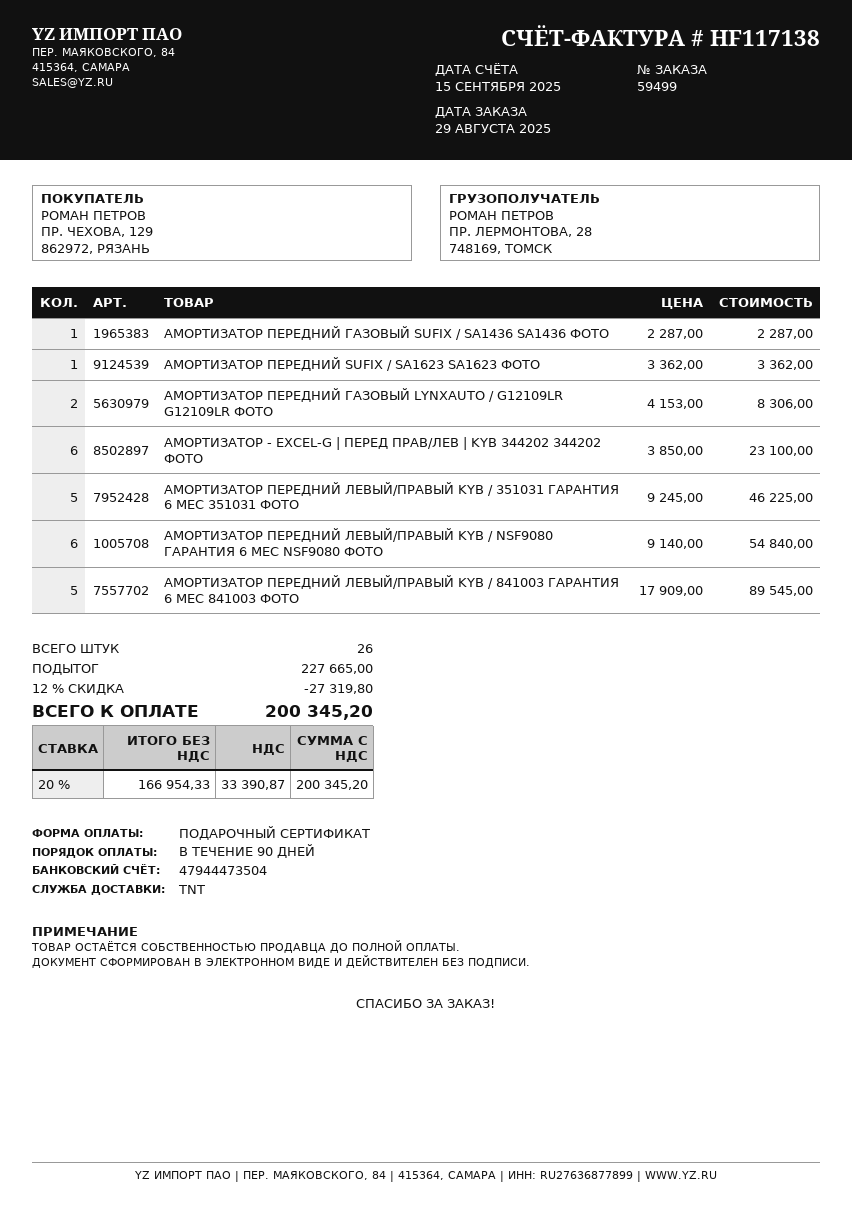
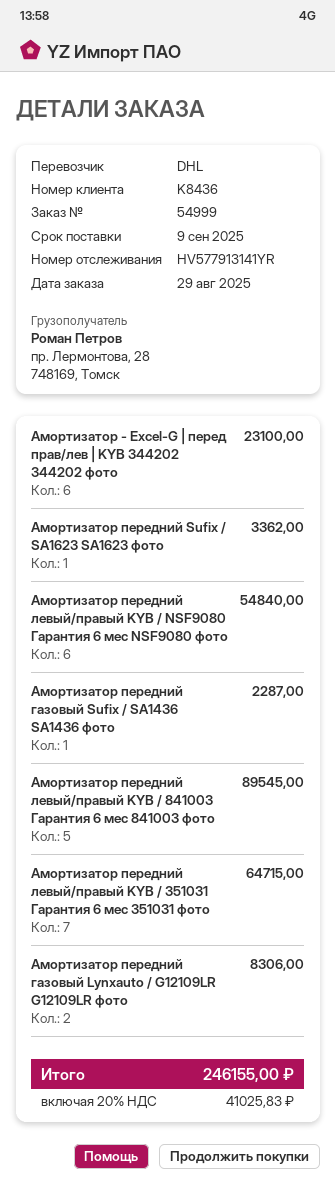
order number: 59499 -> 54999
shipping method: TNT -> DHL
АМОРТИЗАТОР ПЕРЕДНИЙ ЛЕВЫЙ/ПРАВЫЙ KYB / 351031 ГАРАНТИЯ 6 МЕС 351031 ФОТО: 5 for 46225.00 -> 7 for 64715.00
discount: 12% = 27319.80 -> none
tax: 20% = 33390.87 -> 20% = 41025.83
total: 200345.20 -> 246155.00

